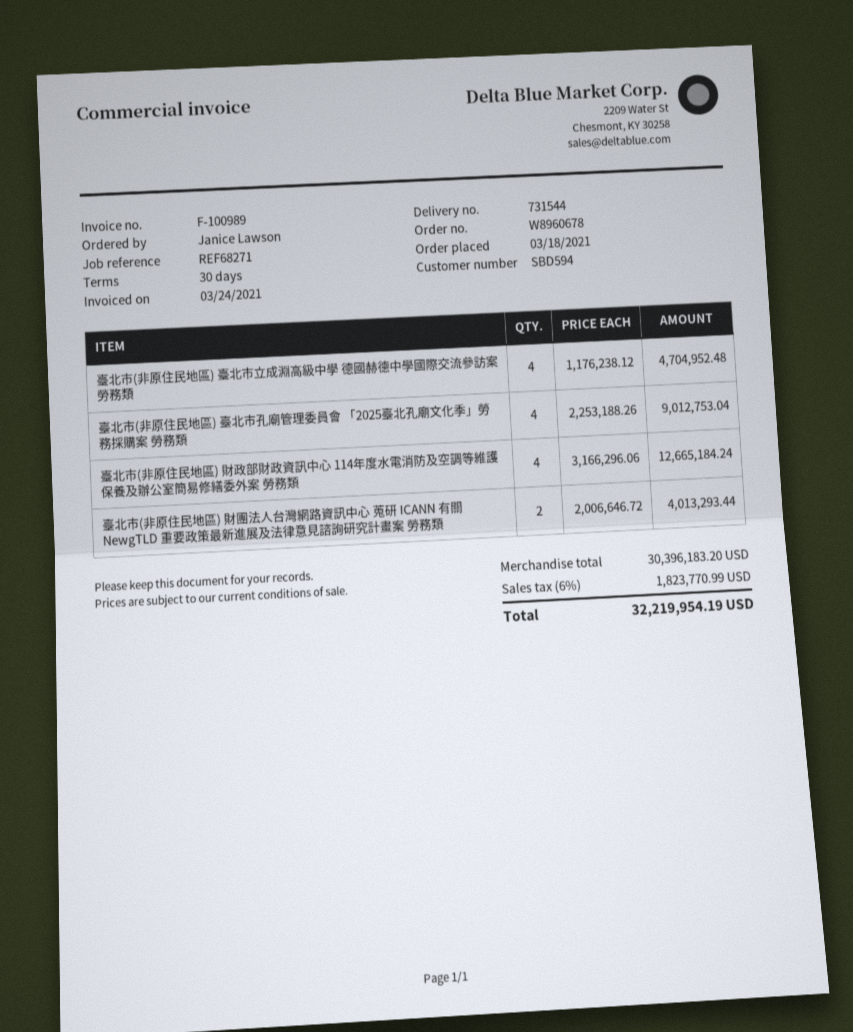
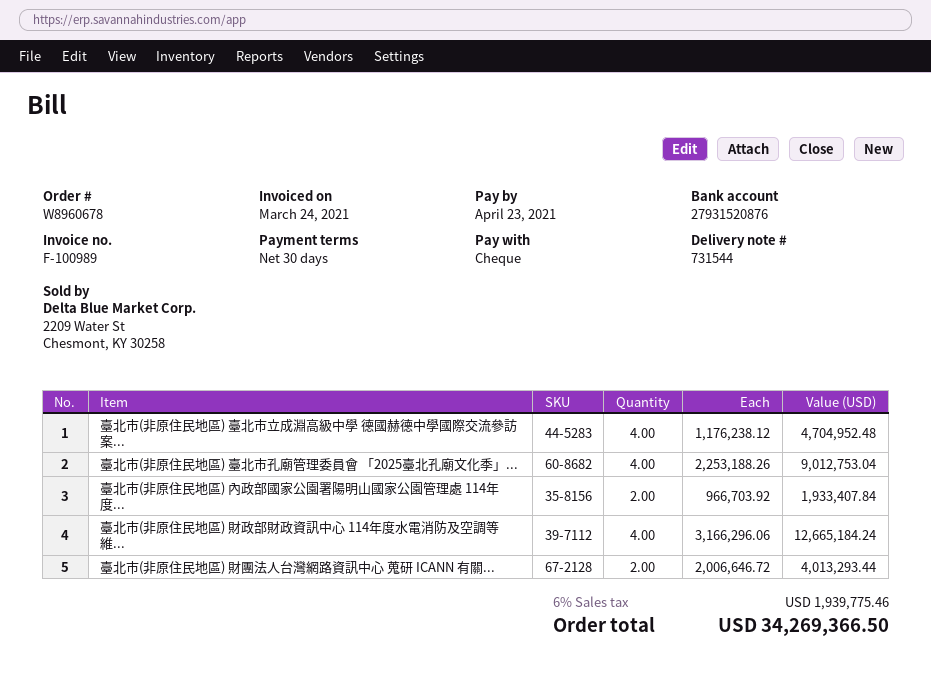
臺北市(非原住民地區) 內政部國家公園署陽明山國家公園管理處 114年度...: none -> 2 x 966703.92 = 1933407.84
tax: 6% = 1823770.99 -> 6% = 1939775.46
total: 32219954.19 -> 34269366.50

